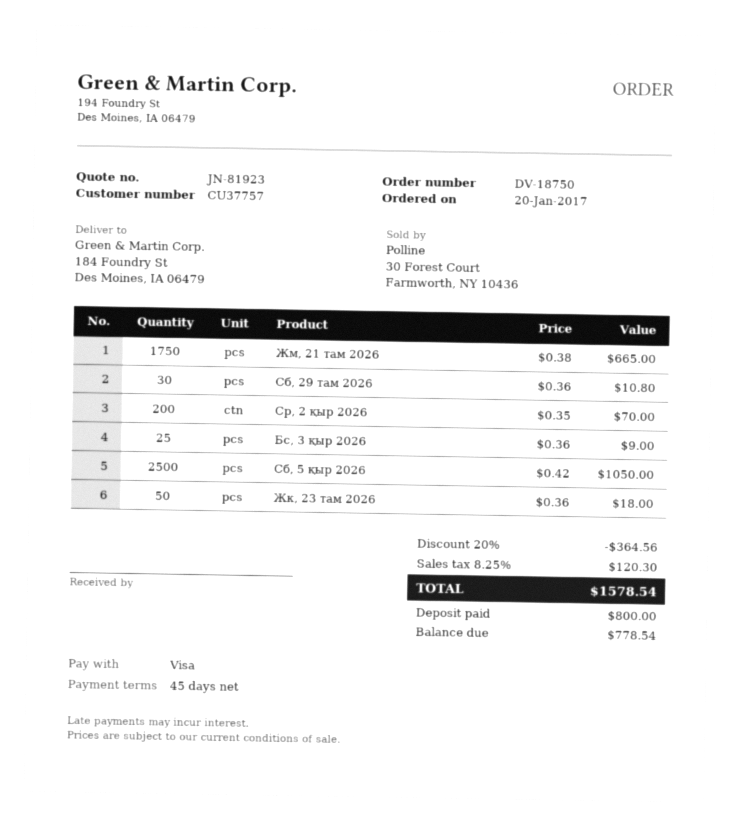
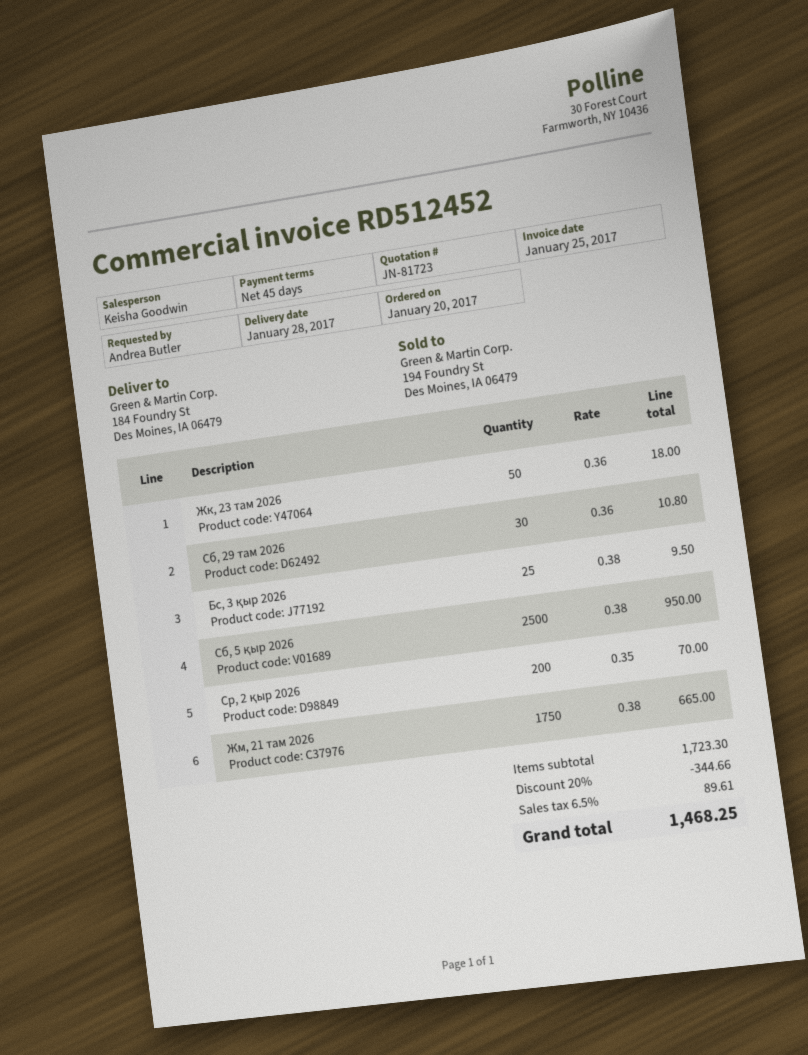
quote number: JN-81923 -> JN-81723
Бс, 3 қыр 2026: 25 x 0.36 = 9.00 -> 25 x 0.38 = 9.50
Сб, 5 қыр 2026: 2500 x 0.42 = 1050.00 -> 2500 x 0.38 = 950.00
discount: 20% = 364.56 -> 20% = 344.66
tax: 8.25% = 120.30 -> 6.5% = 89.61
total: 1578.54 -> 1468.25

